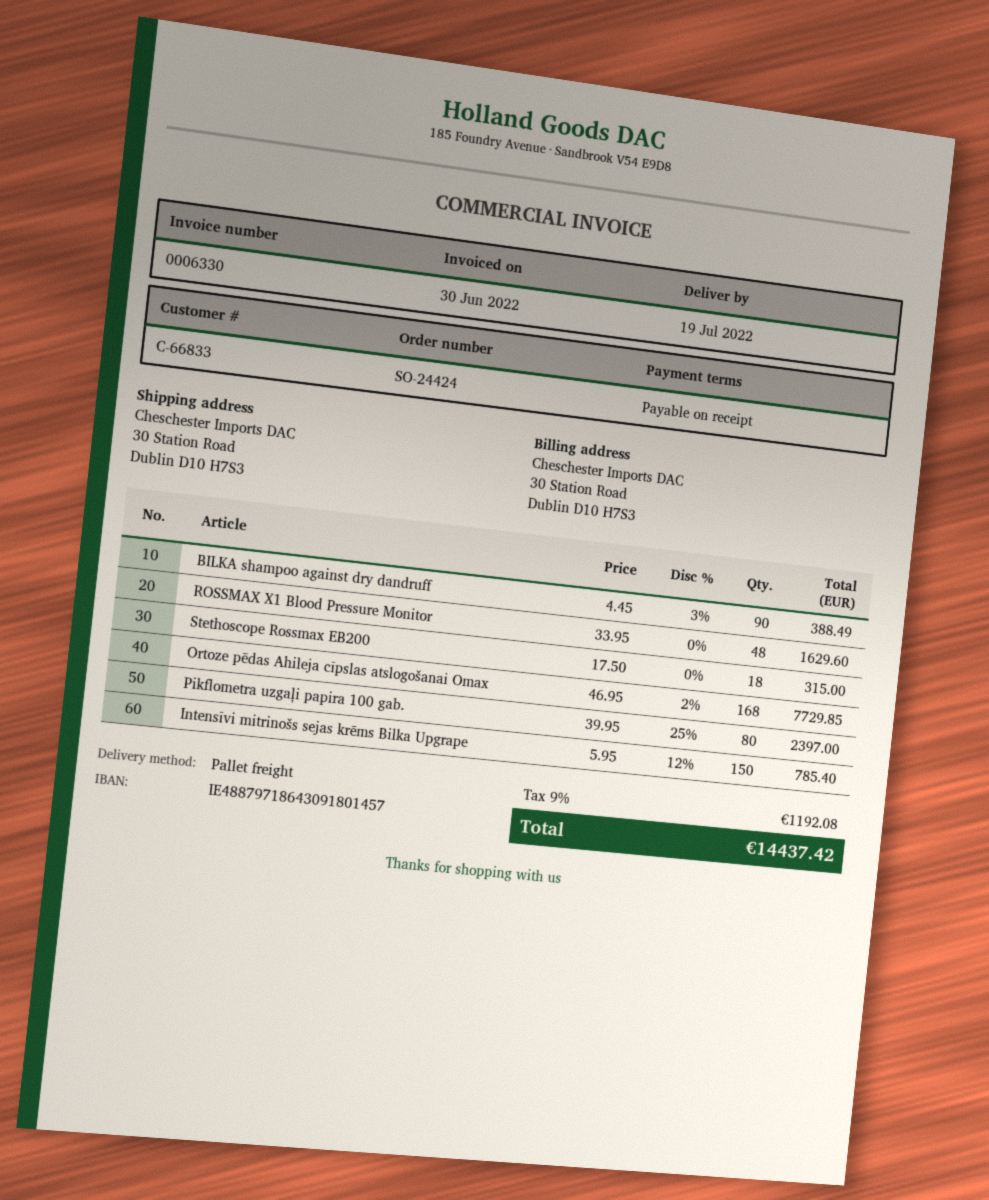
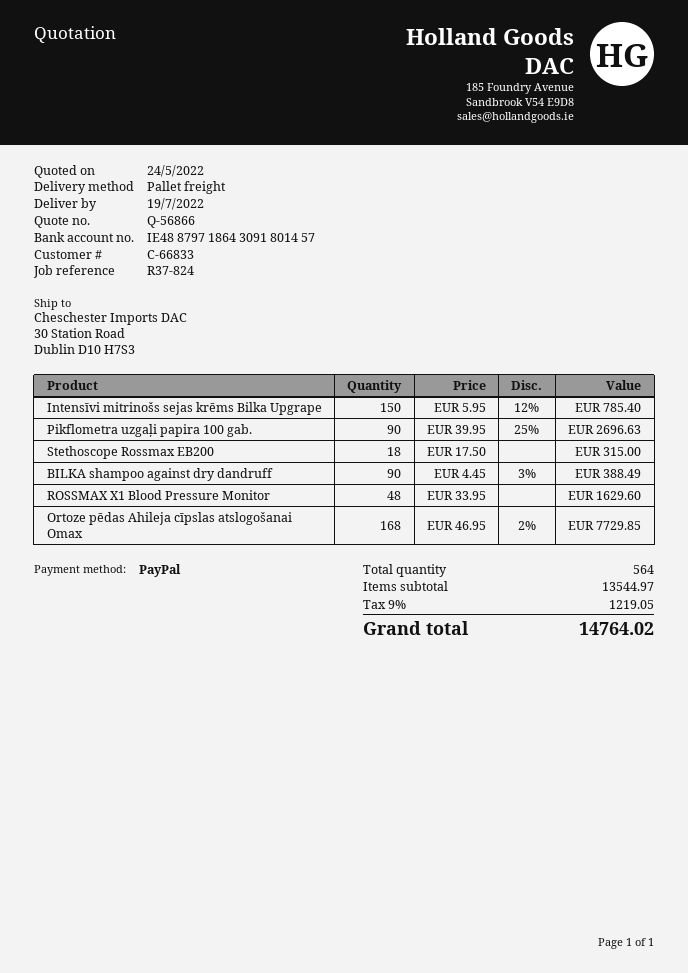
Pikflometra uzgaļi papira 100 gab.: 80 x 39.95 - 25% = 2397.00 -> 90 x 39.95 - 25% = 2696.63
tax: 9% = 1192.08 -> 9% = 1219.05
total: 14437.42 -> 14764.02

